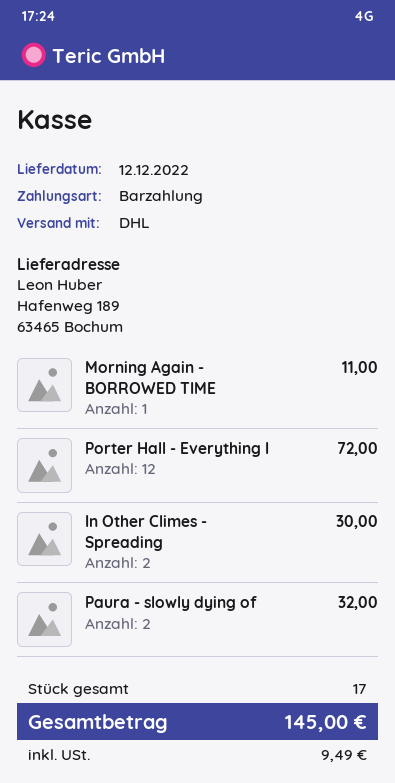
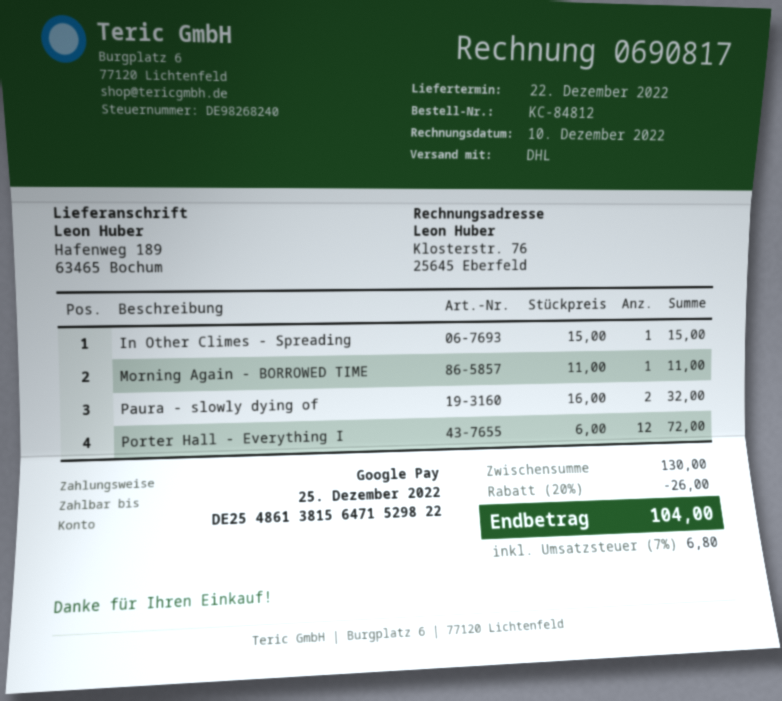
delivery date: 2022-12-12 -> 2022-12-22
payment method: cash -> Google Pay
In Other Climes - Spreading: 2 for 30.00 -> 1 for 15.00
discount: none -> 20% = 26.00
tax: 9.49 -> 6.80
total: 145.00 -> 104.00

